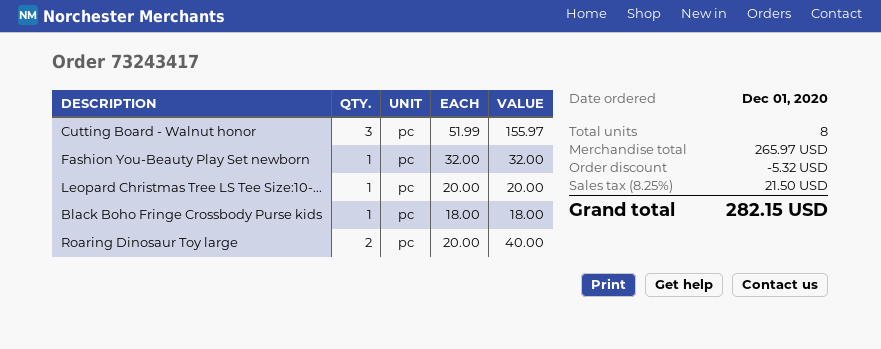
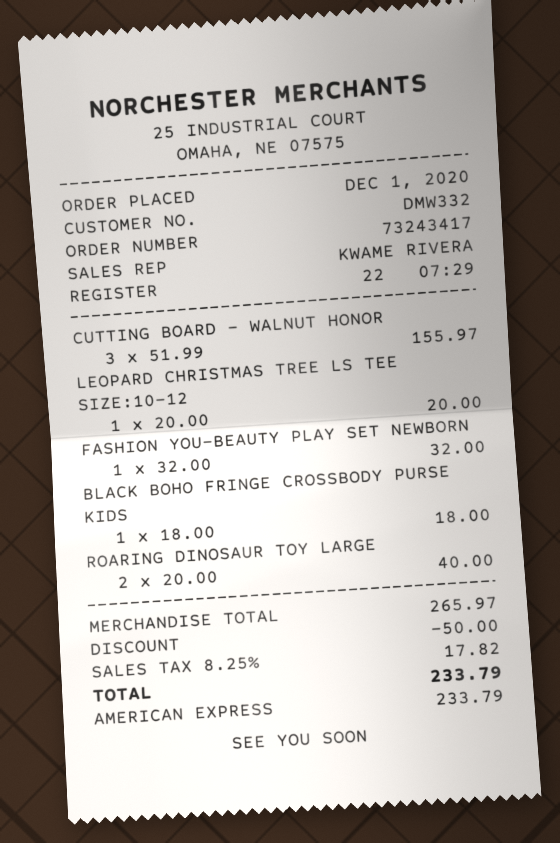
discount: 5.32 -> 50.00
tax: 8.25% = 21.50 -> 8.25% = 17.82
total: 282.15 -> 233.79

